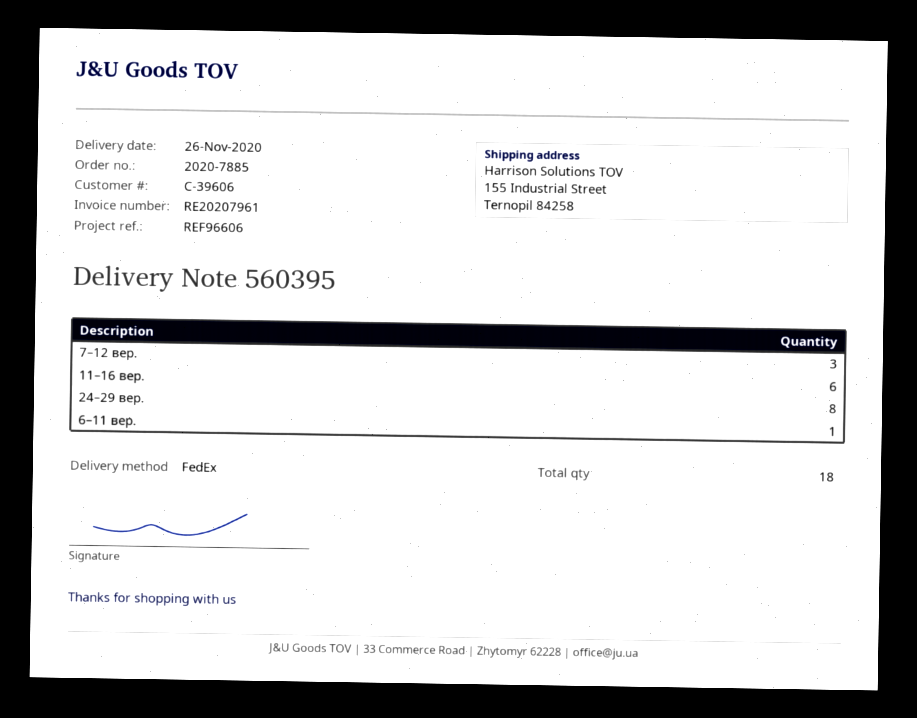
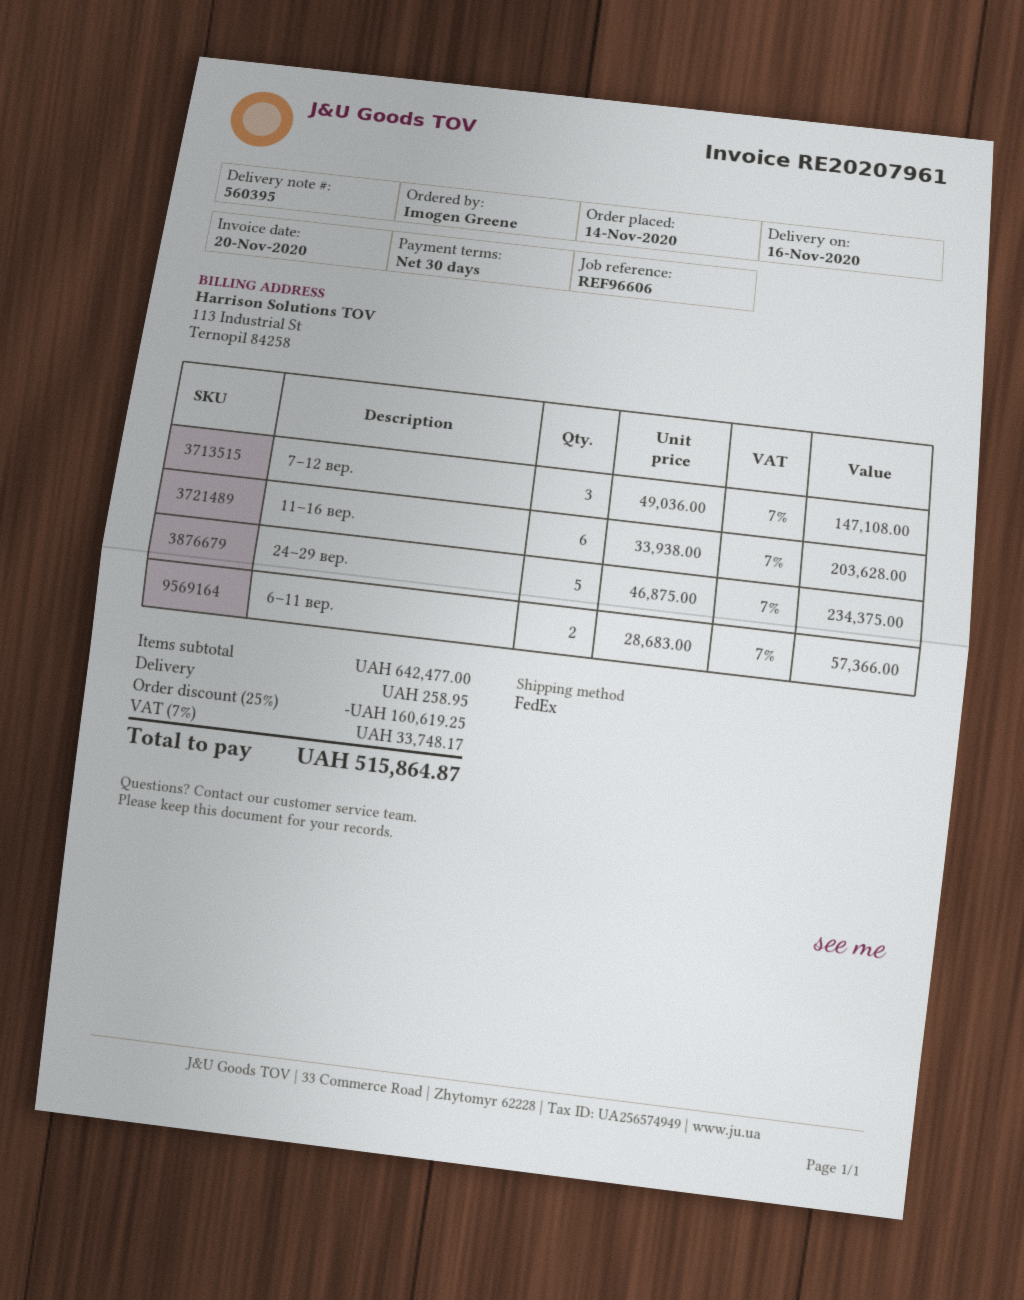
delivery date: 2020-11-26 -> 2020-11-16
24–29 вер.: 8 -> 5
6–11 вер.: 1 -> 2

